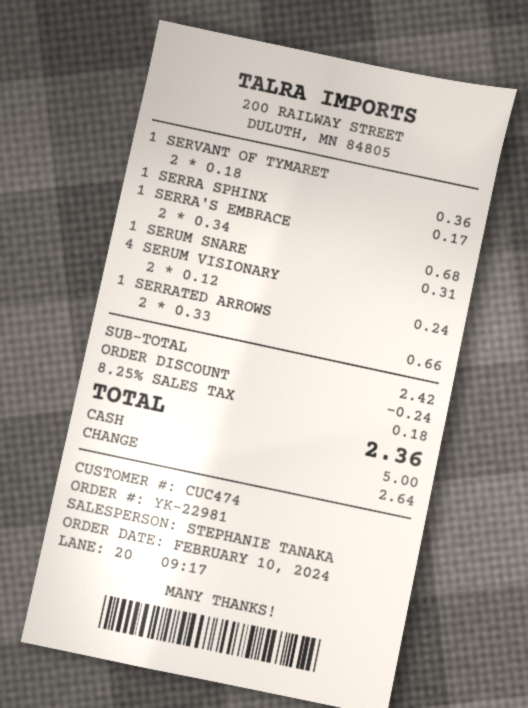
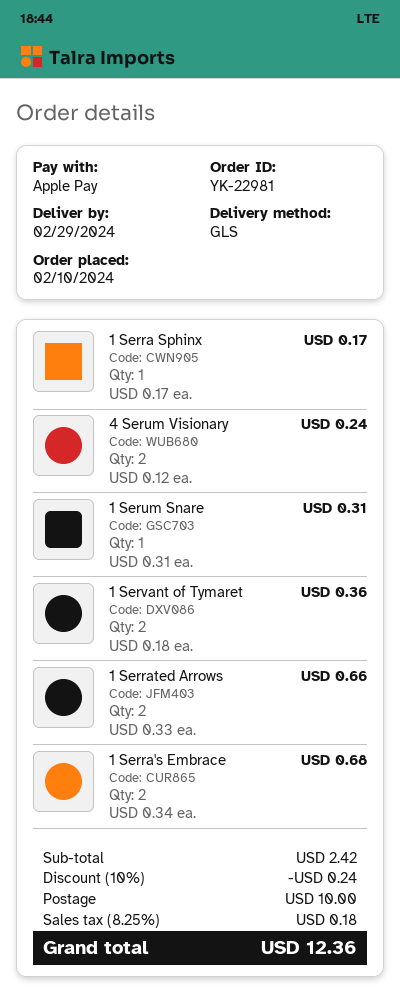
payment method: cash -> Apple Pay
shipping: none -> 10.00
total: 2.36 -> 12.36

